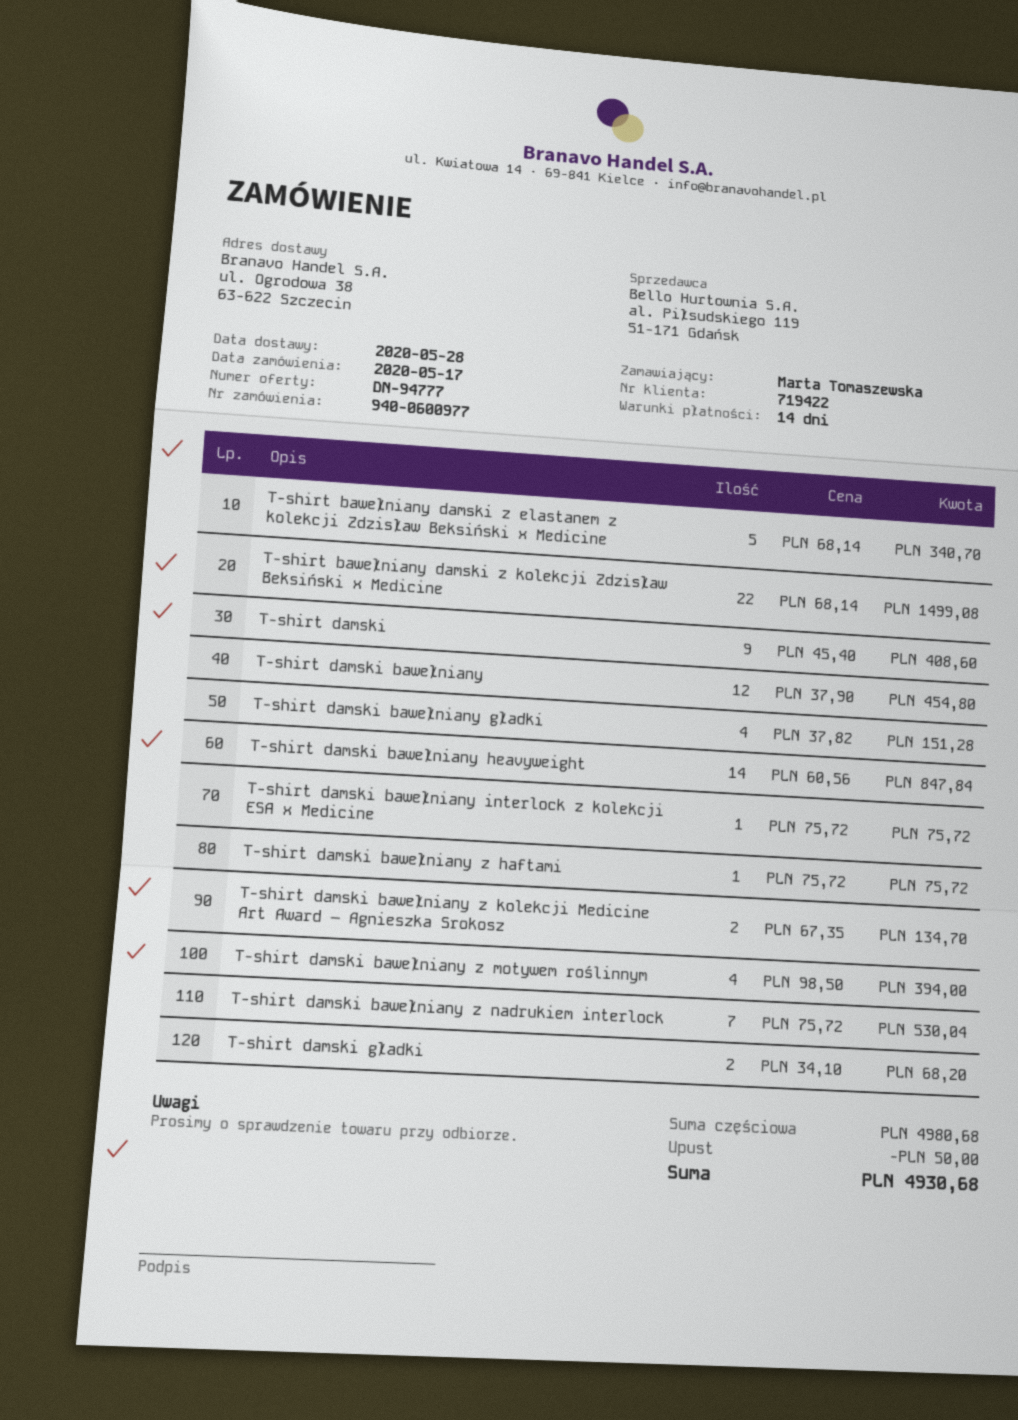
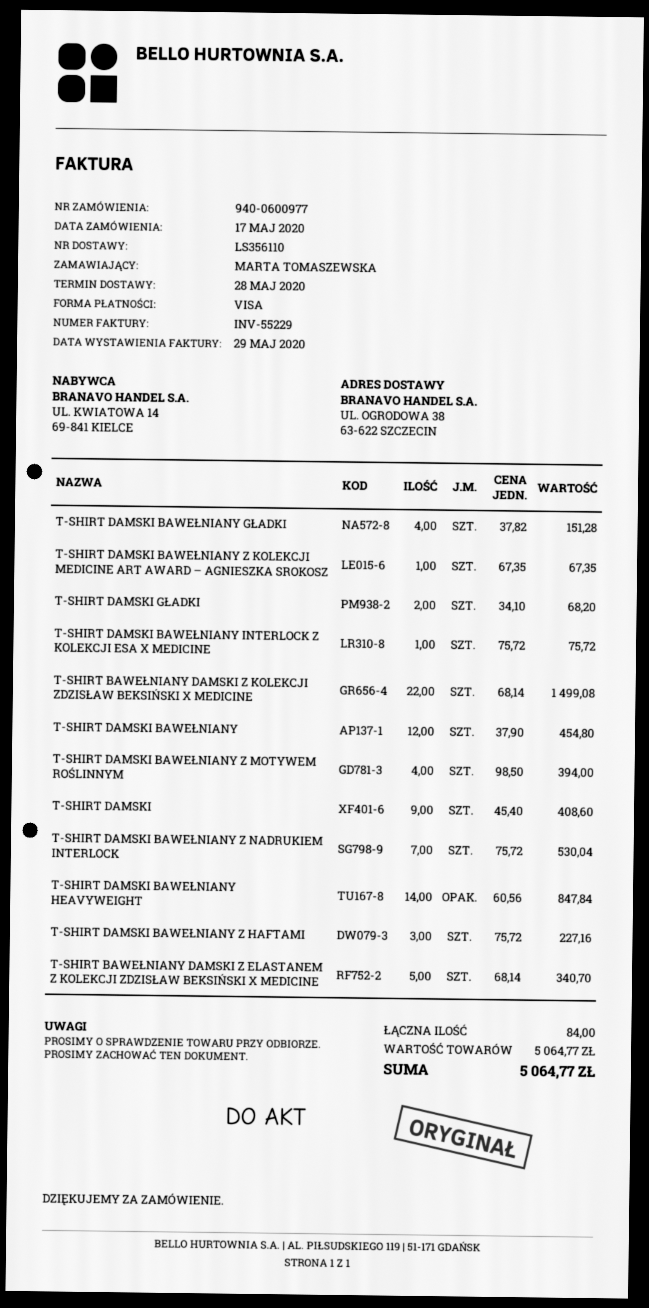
T-shirt damski bawełniany z haftami: 1 x 75.72 = 75.72 -> 3 x 75.72 = 227.16
T-shirt damski bawełniany z kolekcji Medicine Art Award – Agnieszka Srokosz: 2 x 67.35 = 134.70 -> 1 x 67.35 = 67.35
subtotal: 4980.68 -> 5064.77
discount: 50.00 -> none
total: 4930.68 -> 5064.77

